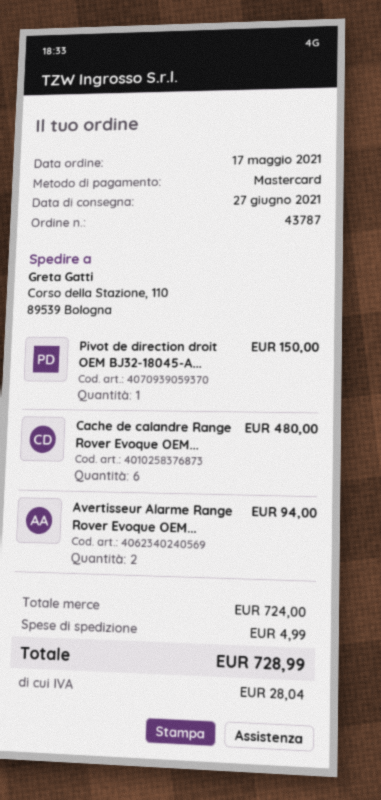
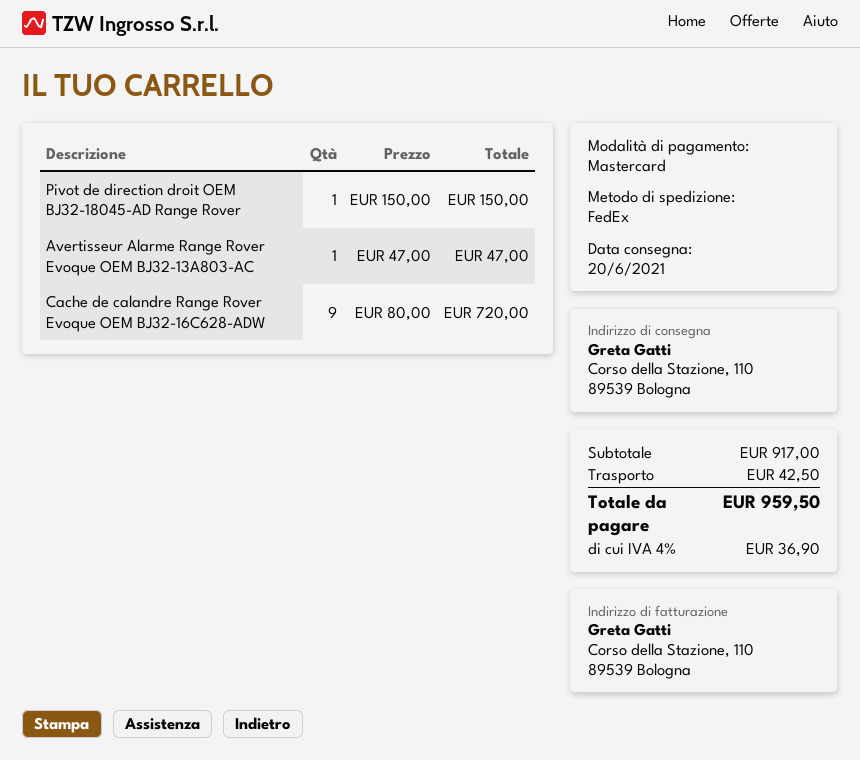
delivery date: 2021-06-27 -> 2021-06-20
Cache de calandre Range Rover Evoque OEM...: 6 for 480.00 -> 9 for 720.00
Avertisseur Alarme Range Rover Evoque OEM...: 2 for 94.00 -> 1 for 47.00
subtotal: 724.00 -> 917.00
shipping: 4.99 -> 42.50
tax: 28.04 -> 36.90
total: 728.99 -> 959.50

